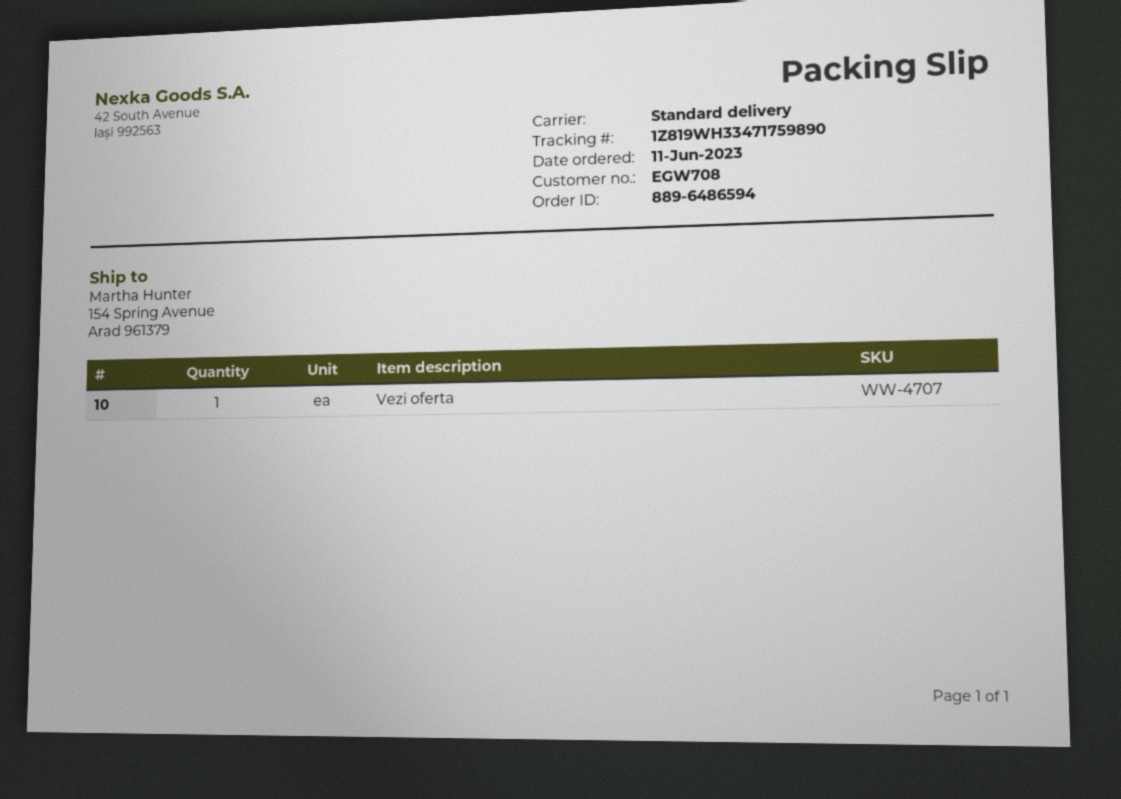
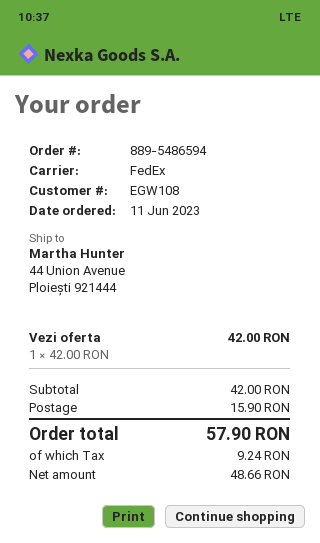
order number: 889-6486594 -> 889-5486594
customer number: EGW708 -> EGW108
shipping method: standard -> FedEx
ship to: 154 Spring Avenue, Arad 961379 -> 44 Union Avenue, Ploiești 921444

